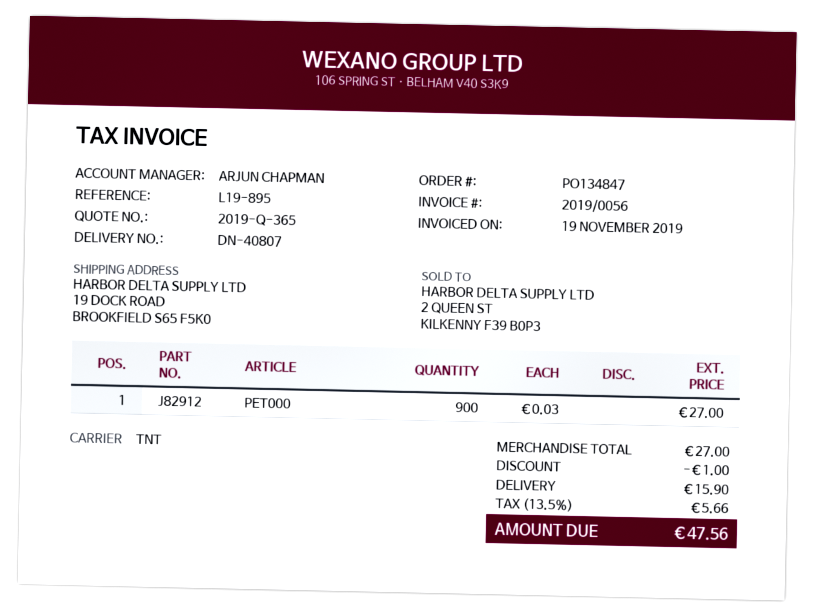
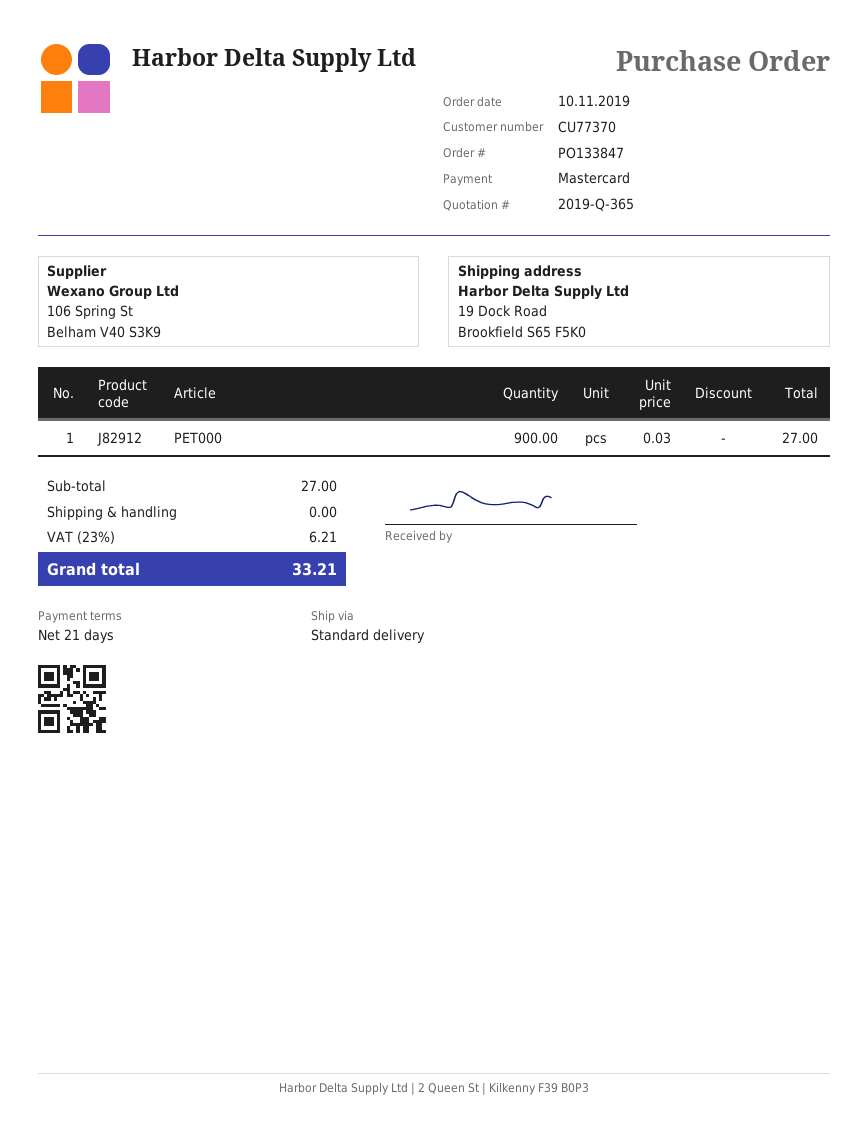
order number: PO134847 -> PO133847
shipping method: TNT -> standard
discount: 1.00 -> none
shipping: 15.90 -> 0.00
tax: 13.5% = 5.66 -> 23% = 6.21
total: 47.56 -> 33.21

